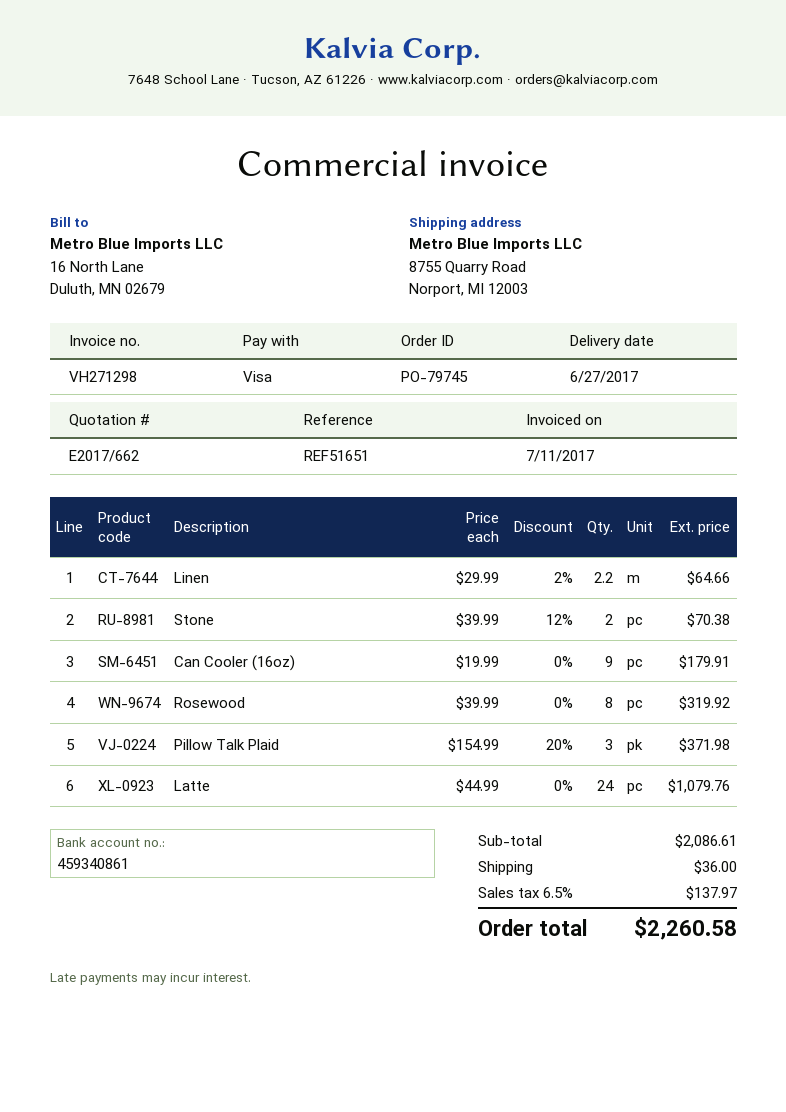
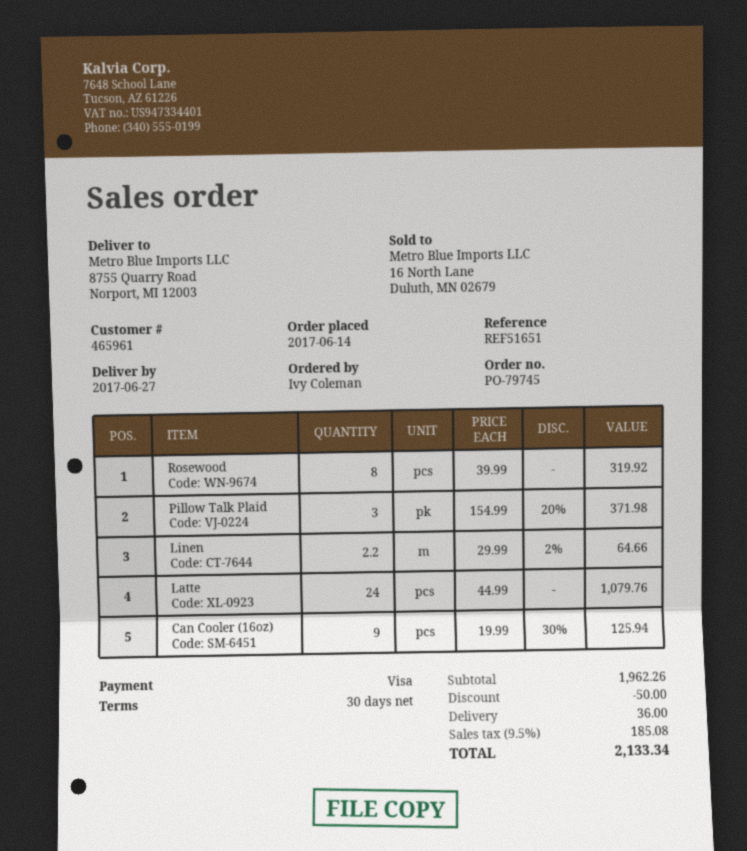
Stone: 2 x 39.99 - 12% = 70.38 -> none
Can Cooler (16oz): 9 x 19.99 = 179.91 -> 9 x 19.99 - 30% = 125.94
subtotal: 2086.61 -> 1962.26
discount: none -> 50.00
tax: 6.5% = 137.97 -> 9.5% = 185.08
total: 2260.58 -> 2133.34

